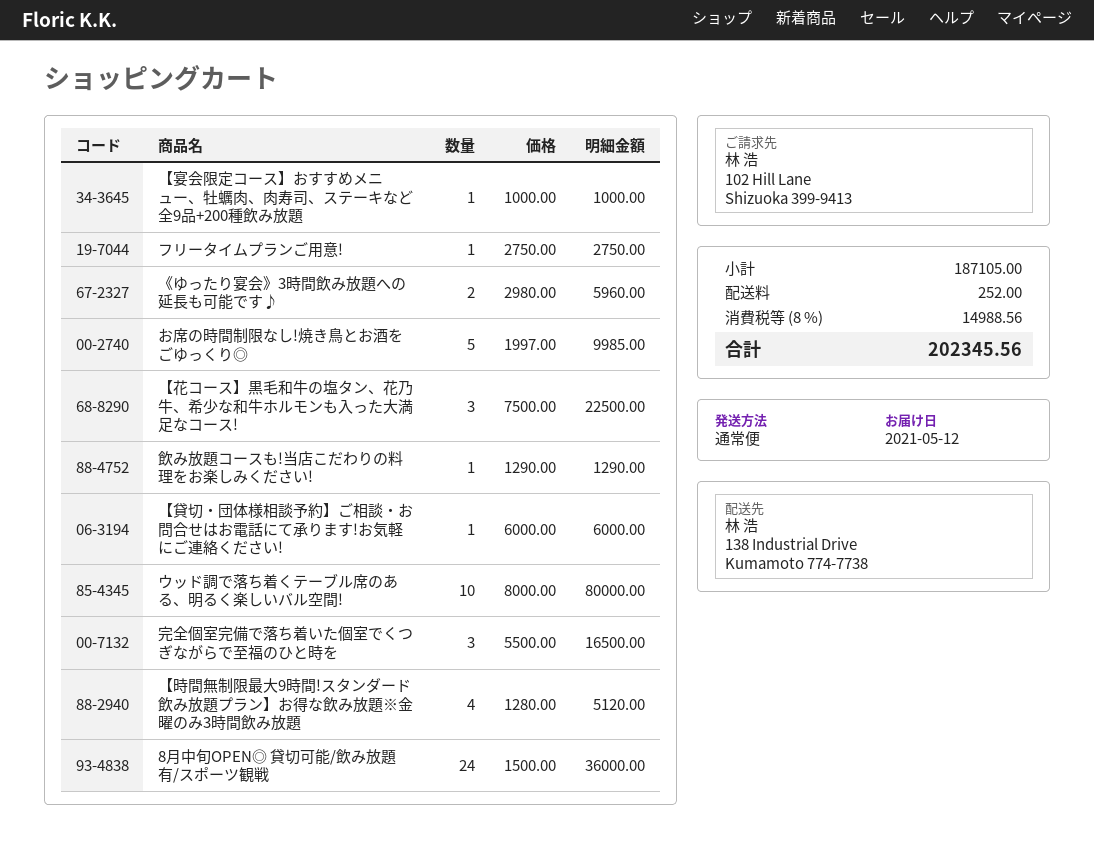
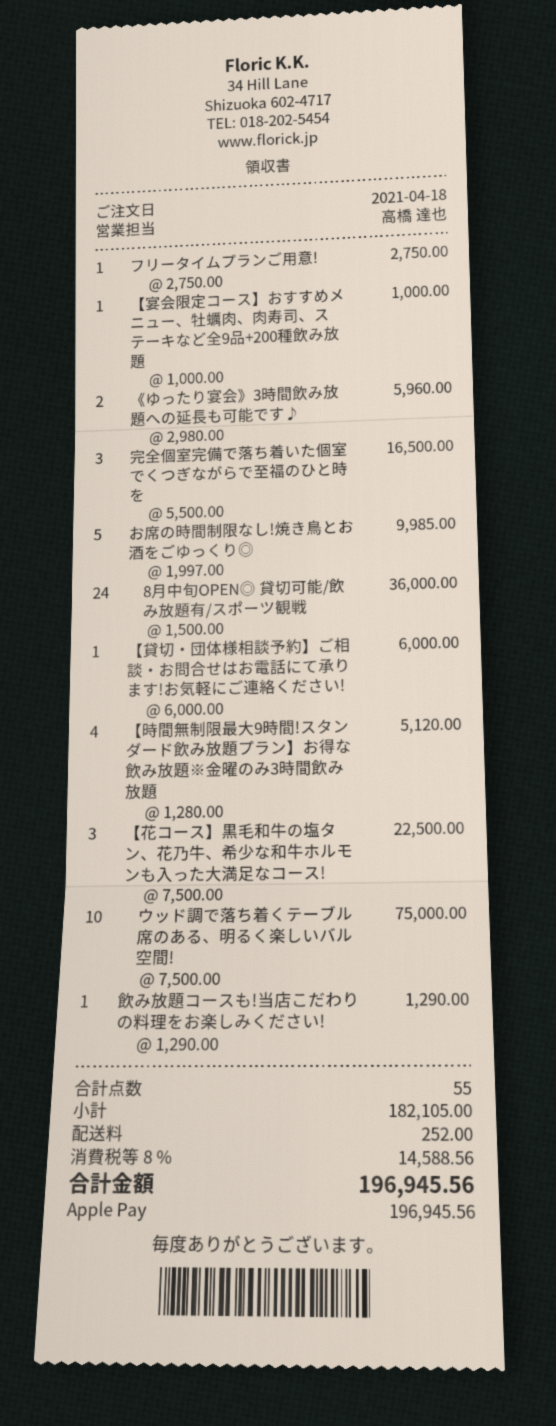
ウッド調で落ち着くテーブル席のある、明るく楽しいバル空間!: 10 x 8000.00 = 80000.00 -> 10 x 7500.00 = 75000.00
subtotal: 187105.00 -> 182105.00
tax: 8% = 14988.56 -> 8% = 14588.56
total: 202345.56 -> 196945.56

